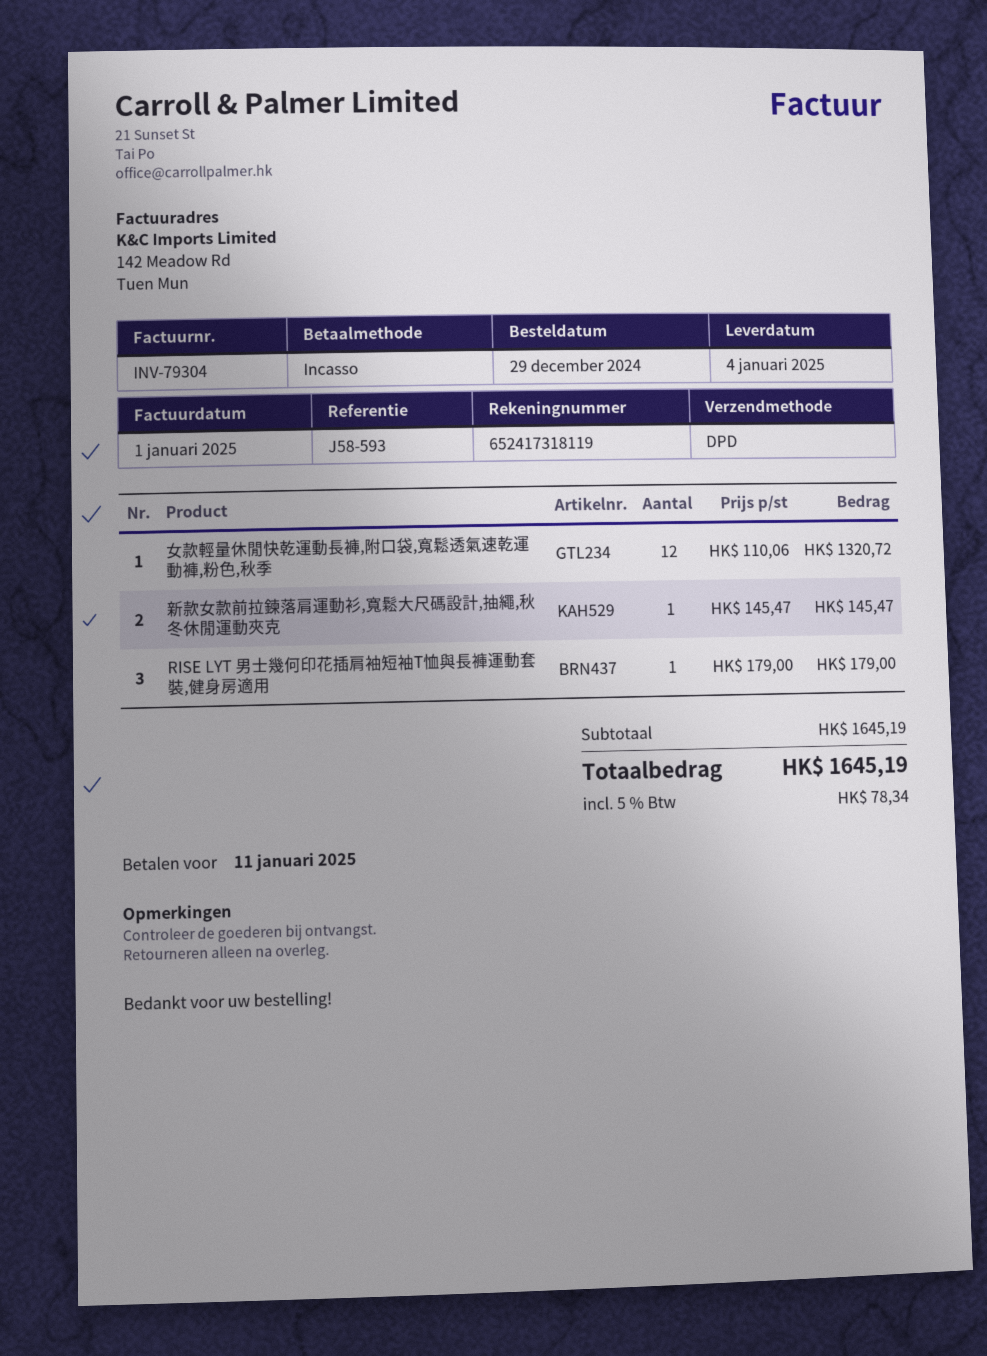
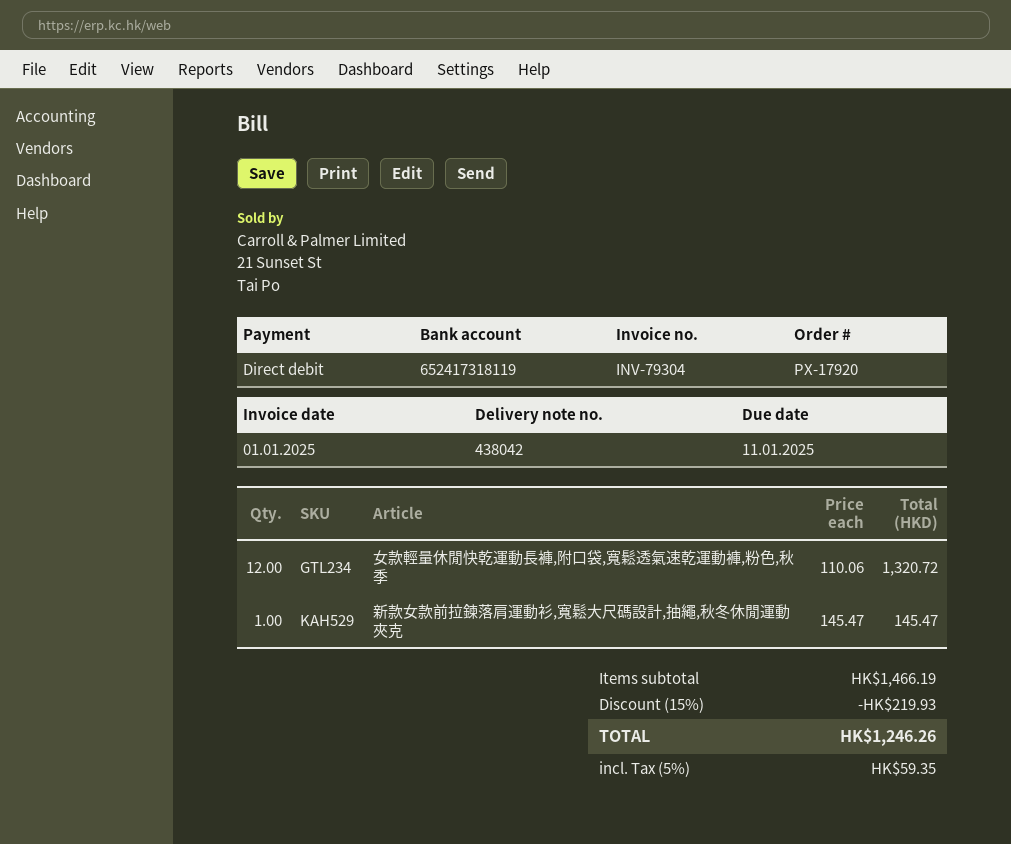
RISE LYT 男士幾何印花插肩袖短袖T恤與長褲運動套裝,健身房適用: 1 x 179.00 = 179.00 -> none
subtotal: 1645.19 -> 1466.19
discount: none -> 15% = 219.93
tax: 5% = 78.34 -> 5% = 59.35
total: 1645.19 -> 1246.26

